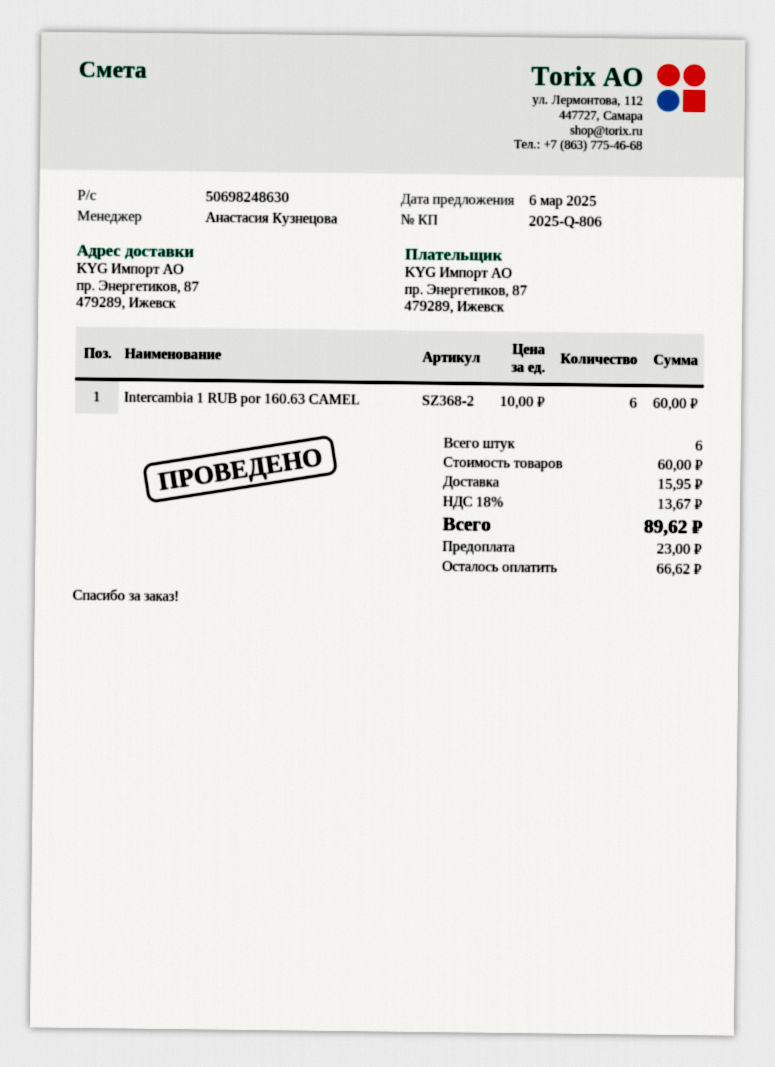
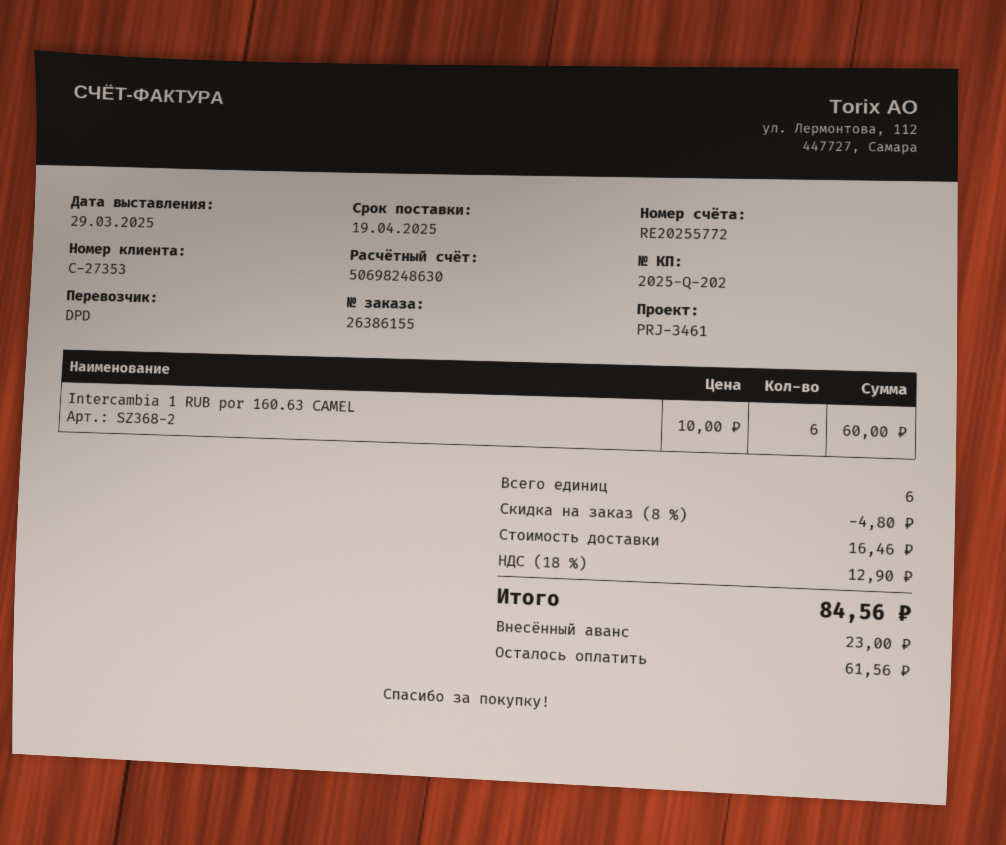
quote number: 2025-Q-806 -> 2025-Q-202
discount: none -> 8% = 4.80
shipping: 15.95 -> 16.46
tax: 18% = 13.67 -> 18% = 12.90
total: 89.62 -> 84.56
balance: 66.62 -> 61.56

